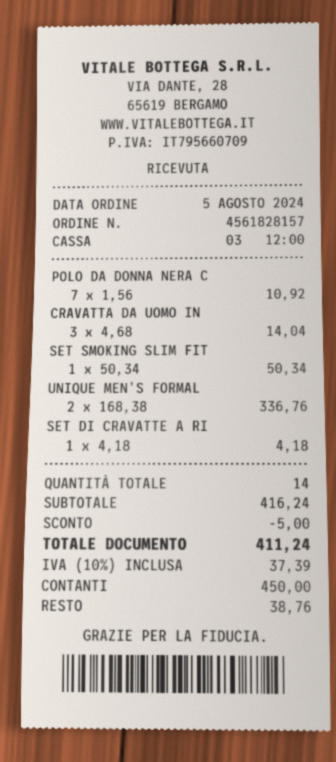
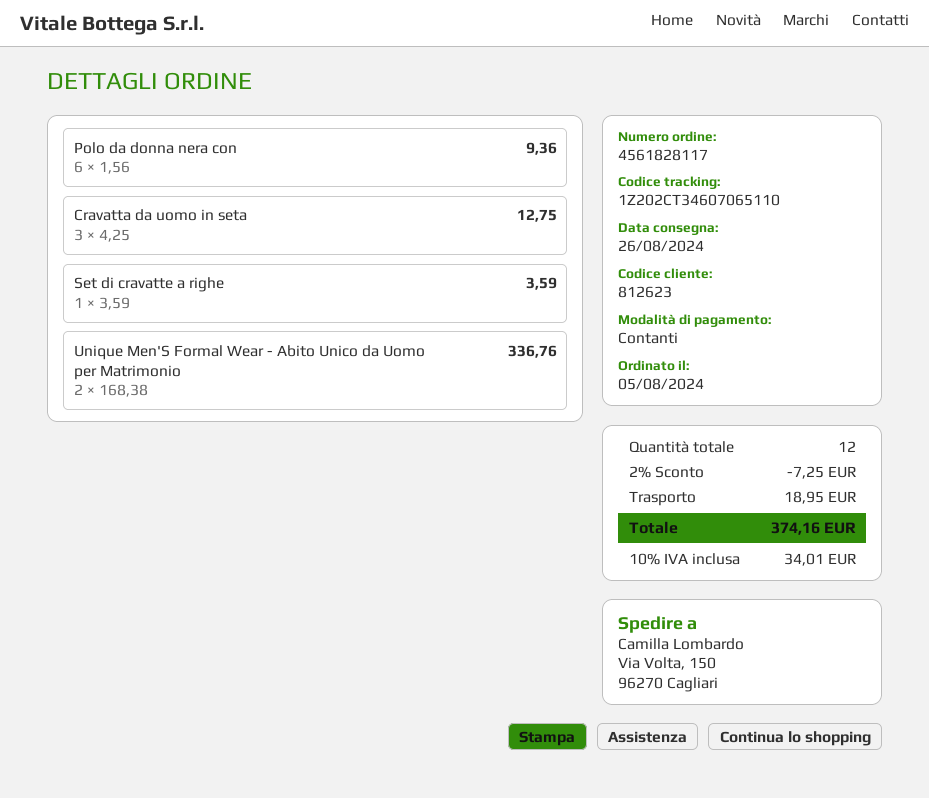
order number: 4561828157 -> 4561828117
POLO DA DONNA NERA C: 7 x 1.56 = 10.92 -> 6 x 1.56 = 9.36
CRAVATTA DA UOMO IN: 3 x 4.68 = 14.04 -> 3 x 4.25 = 12.75
SET SMOKING SLIM FIT: 1 x 50.34 = 50.34 -> none
SET DI CRAVATTE A RI: 1 x 4.18 = 4.18 -> 1 x 3.59 = 3.59
total quantity: 14 -> 12
discount: 5.00 -> 7.25
shipping: none -> 18.95
tax: 10% = 37.39 -> 10% = 34.01
total: 411.24 -> 374.16

